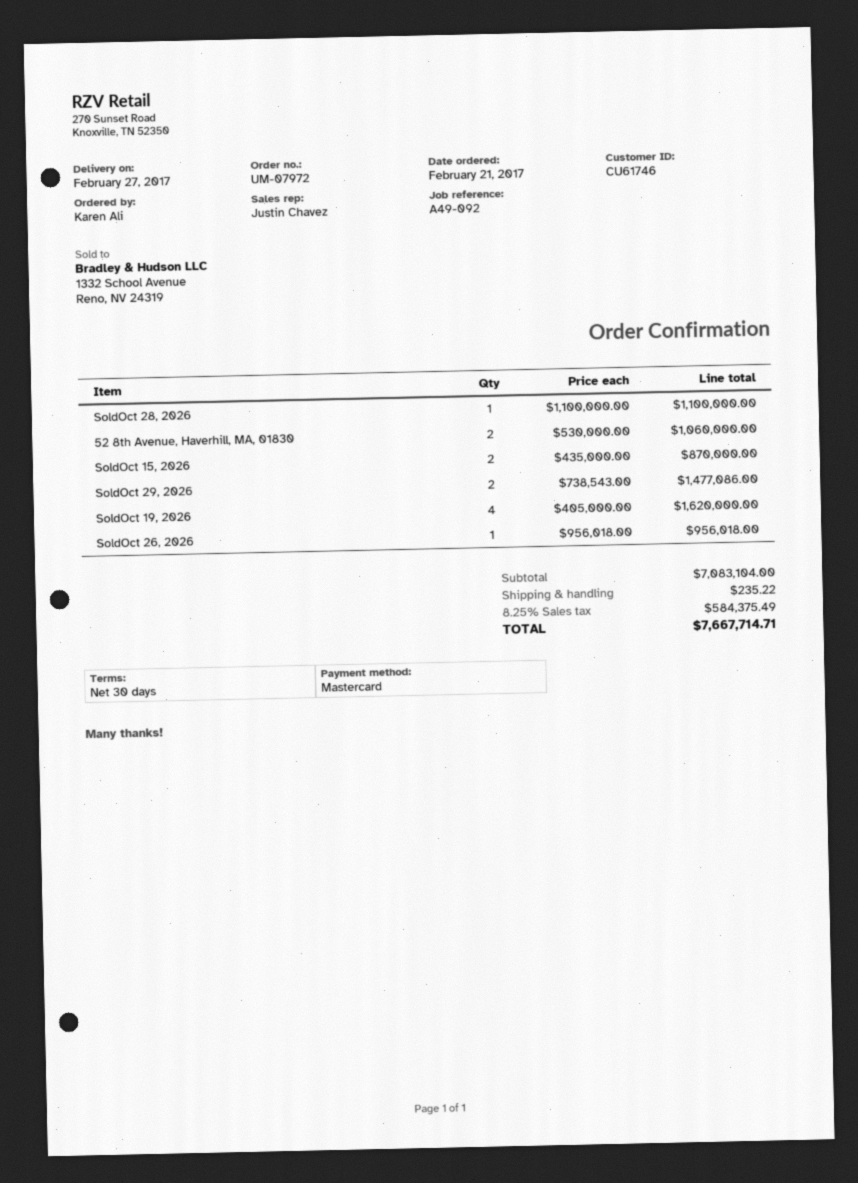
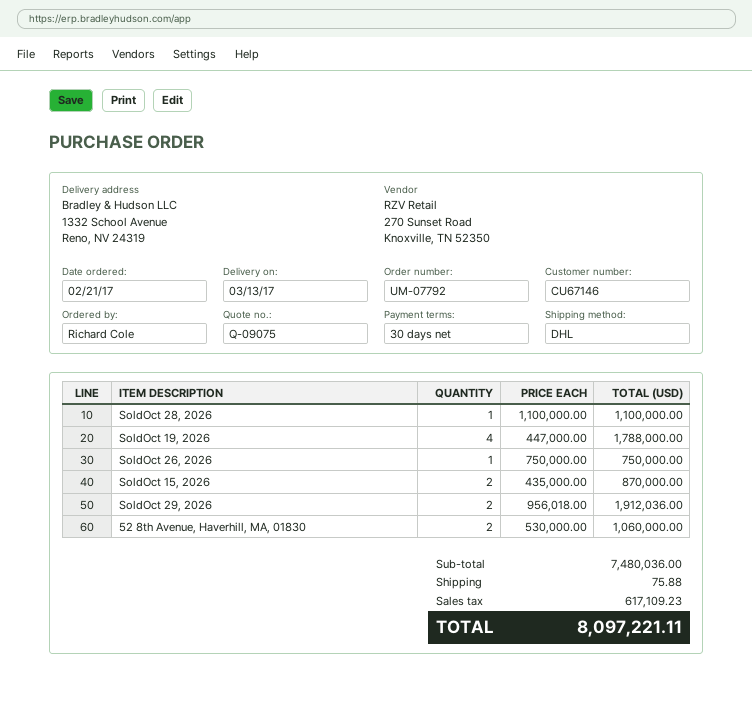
order number: UM-07972 -> UM-07792
delivery date: 2017-02-27 -> 2017-03-13
customer number: CU61746 -> CU67146
ordered by: Karen Ali -> Richard Cole
SoldOct 29, 2026: 2 x 738543.00 = 1477086.00 -> 2 x 956018.00 = 1912036.00
SoldOct 19, 2026: 4 x 405000.00 = 1620000.00 -> 4 x 447000.00 = 1788000.00
SoldOct 26, 2026: 1 x 956018.00 = 956018.00 -> 1 x 750000.00 = 750000.00
subtotal: 7083104.00 -> 7480036.00
shipping: 235.22 -> 75.88
tax: 584375.49 -> 617109.23
total: 7667714.71 -> 8097221.11

